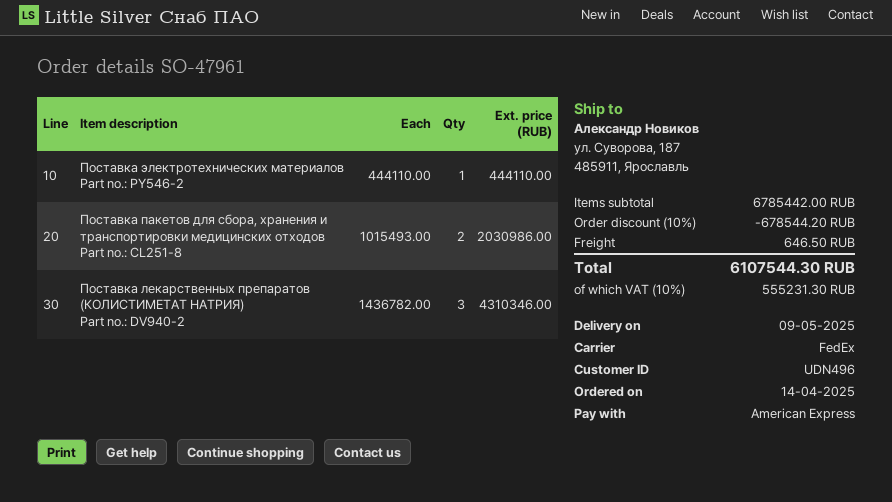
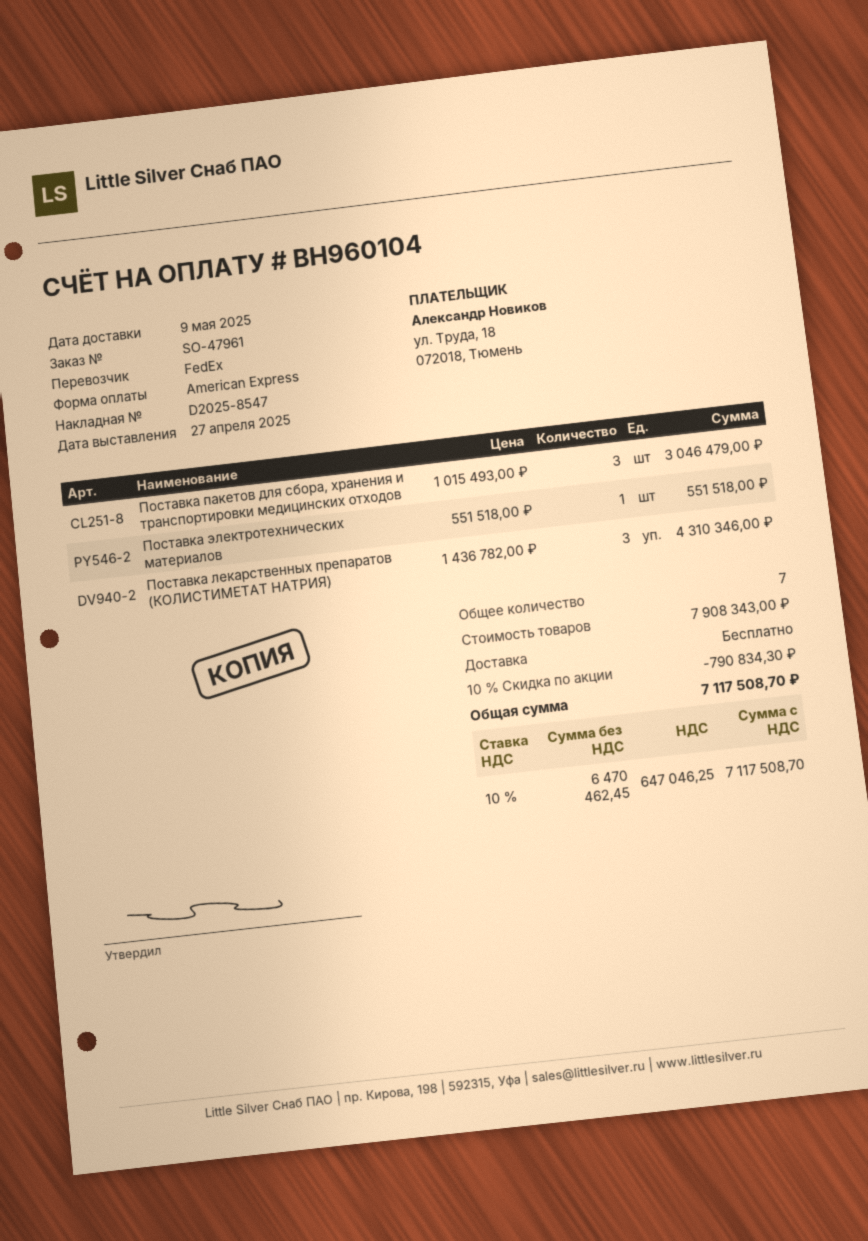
Поставка электротехнических материалов: 1 x 444110.00 = 444110.00 -> 1 x 551518.00 = 551518.00
Поставка пакетов для сбора, хранения и транспортировки медицинских отходов: 2 x 1015493.00 = 2030986.00 -> 3 x 1015493.00 = 3046479.00
subtotal: 6785442.00 -> 7908343.00
discount: 10% = 678544.20 -> 10% = 790834.30
shipping: 646.50 -> 0.00
tax: 10% = 555231.30 -> 10% = 647046.25
total: 6107544.30 -> 7117508.70

